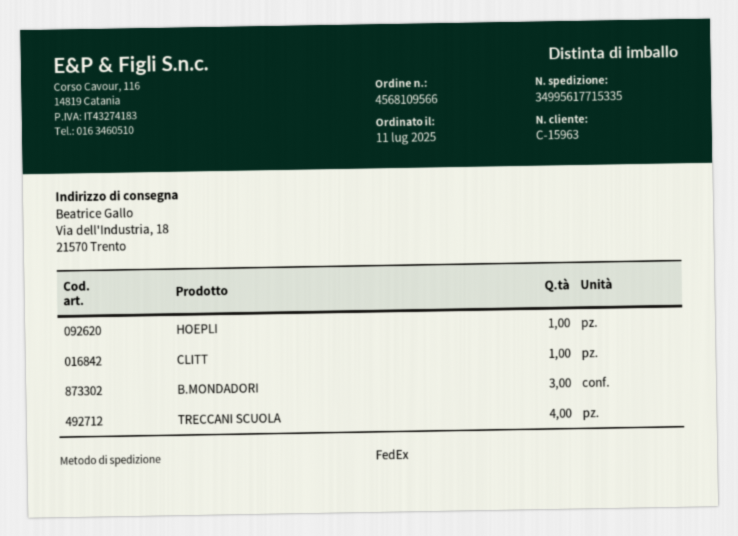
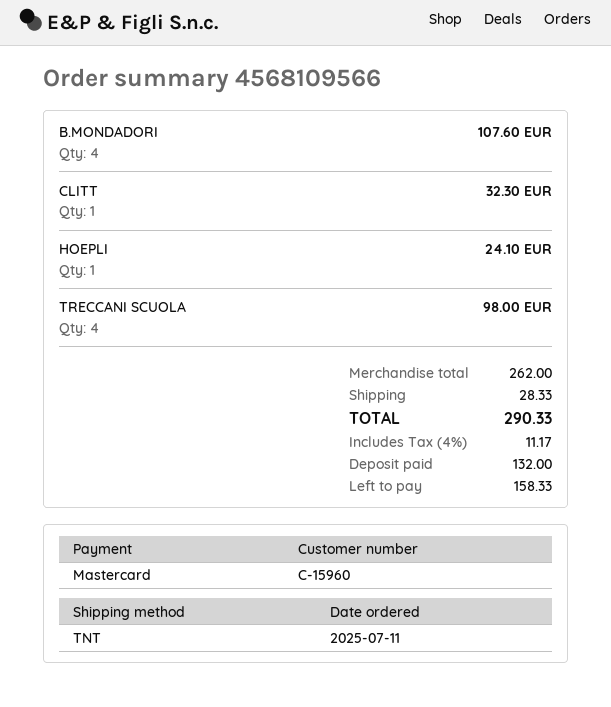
customer number: C-15963 -> C-15960
shipping method: FedEx -> TNT
B.MONDADORI: 3 -> 4

